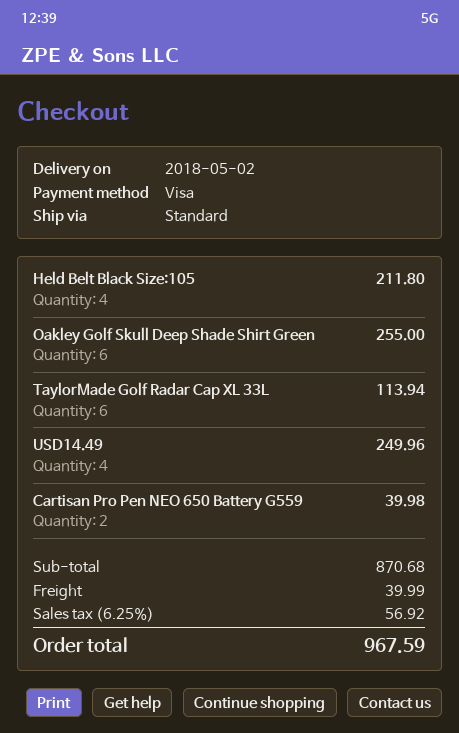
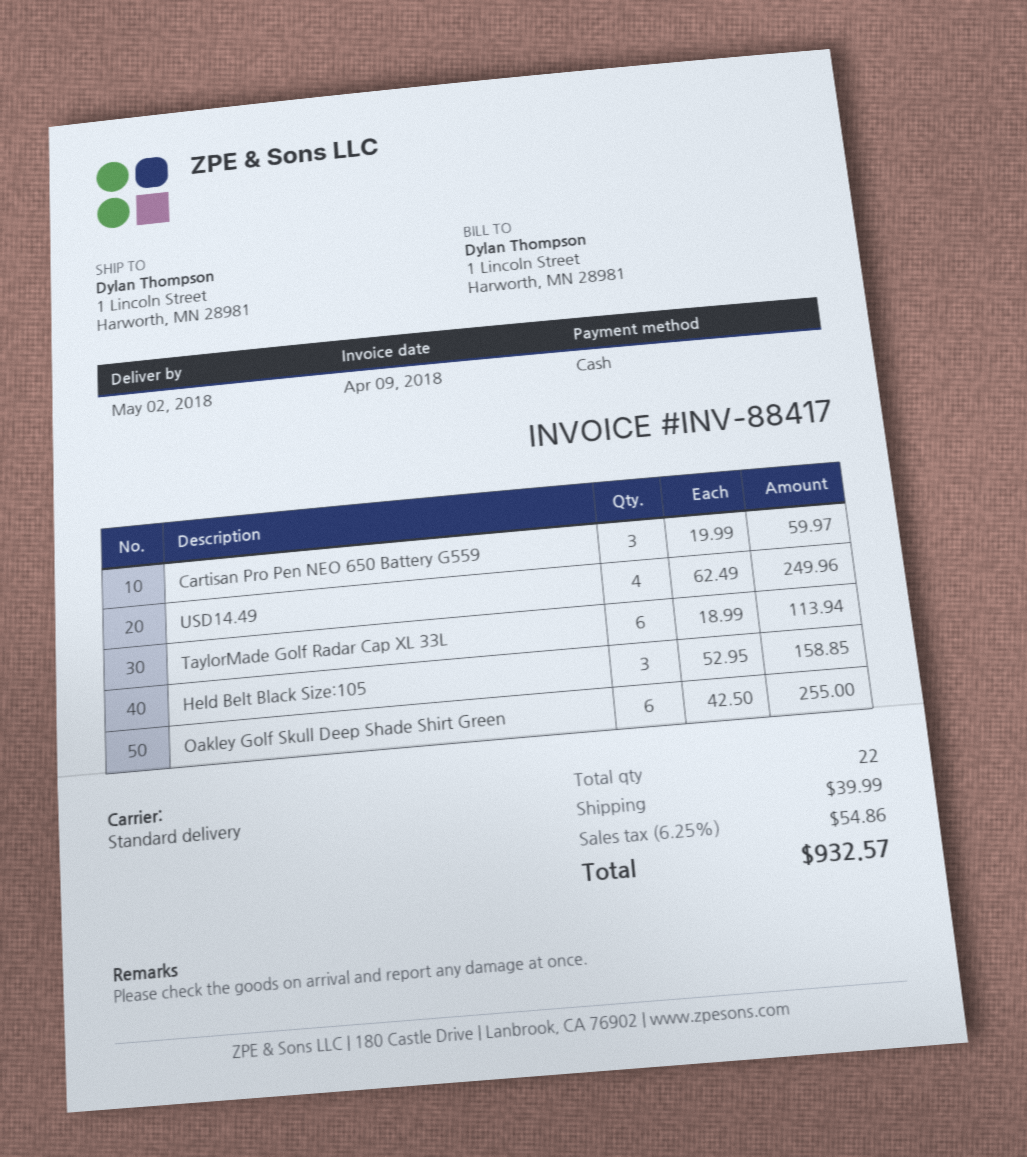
payment method: Visa -> cash
Held Belt Black Size:105: 4 for 211.80 -> 3 for 158.85
Cartisan Pro Pen NEO 650 Battery G559: 2 for 39.98 -> 3 for 59.97
tax: 6.25% = 56.92 -> 6.25% = 54.86
total: 967.59 -> 932.57

